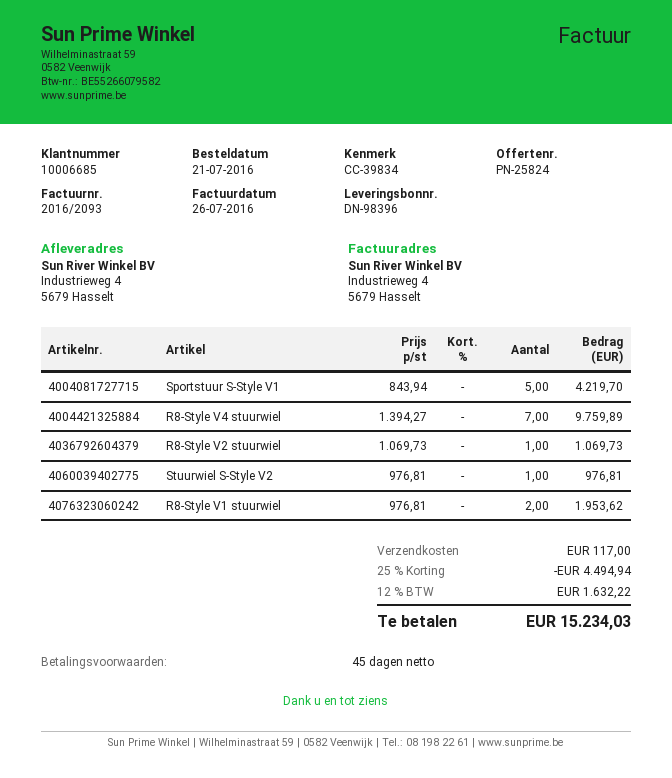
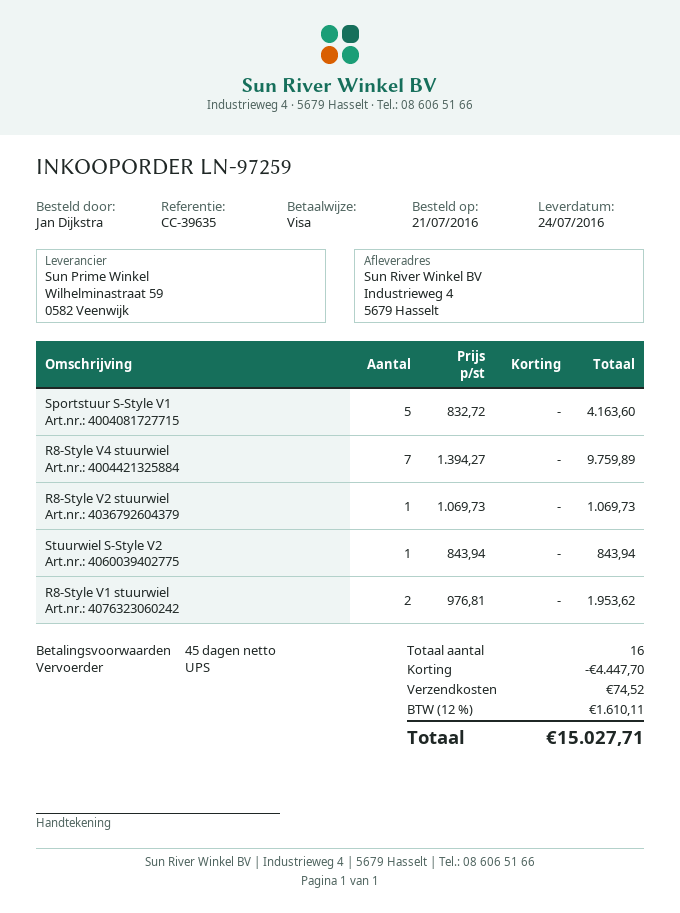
reference: CC-39834 -> CC-39635
Sportstuur S-Style V1: 5 x 843.94 = 4219.70 -> 5 x 832.72 = 4163.60
Stuurwiel S-Style V2: 1 x 976.81 = 976.81 -> 1 x 843.94 = 843.94
discount: 4494.94 -> 4447.70
shipping: 117.00 -> 74.52
tax: 12% = 1632.22 -> 12% = 1610.11
total: 15234.03 -> 15027.71

